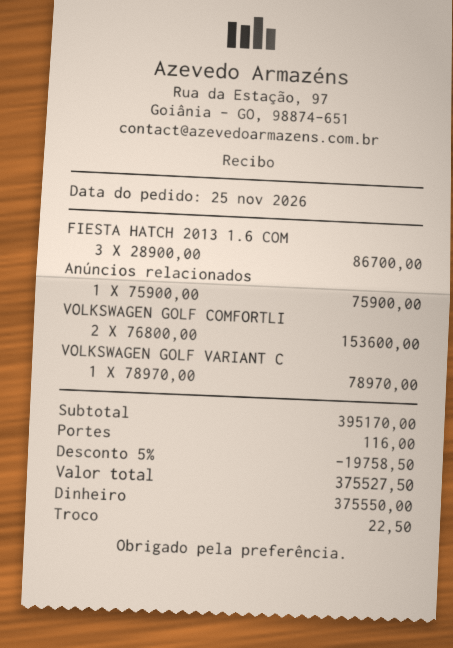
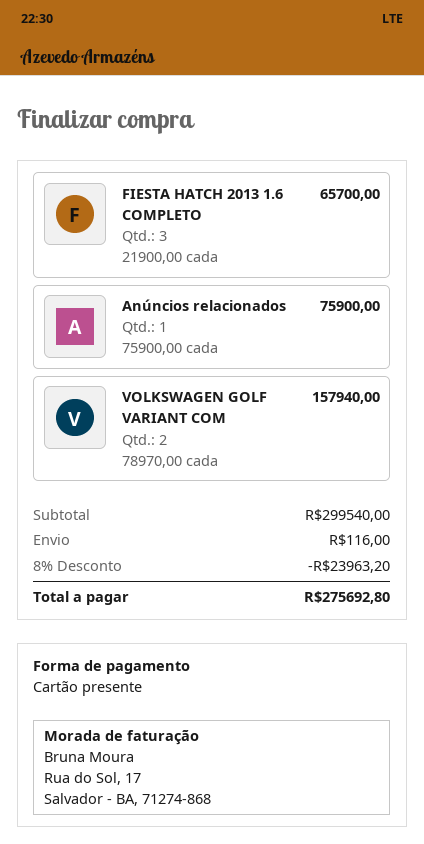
payment method: cash -> gift card
FIESTA HATCH 2013 1.6 COM: 3 x 28900.00 = 86700.00 -> 3 x 21900.00 = 65700.00
VOLKSWAGEN GOLF COMFORTLI: 2 x 76800.00 = 153600.00 -> none
VOLKSWAGEN GOLF VARIANT C: 1 x 78970.00 = 78970.00 -> 2 x 78970.00 = 157940.00
subtotal: 395170.00 -> 299540.00
discount: 5% = 19758.50 -> 8% = 23963.20
total: 375527.50 -> 275692.80

